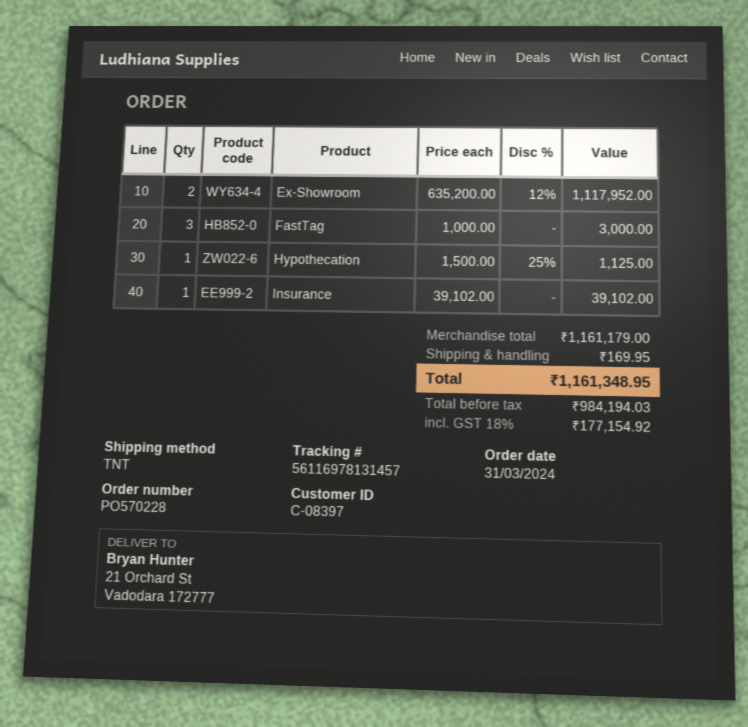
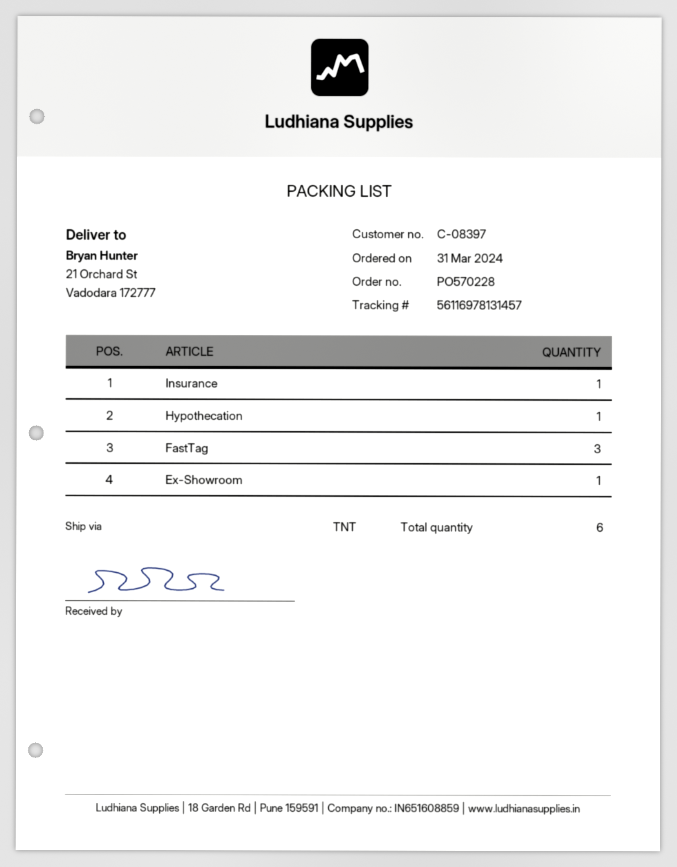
Ex-Showroom: 2 -> 1

